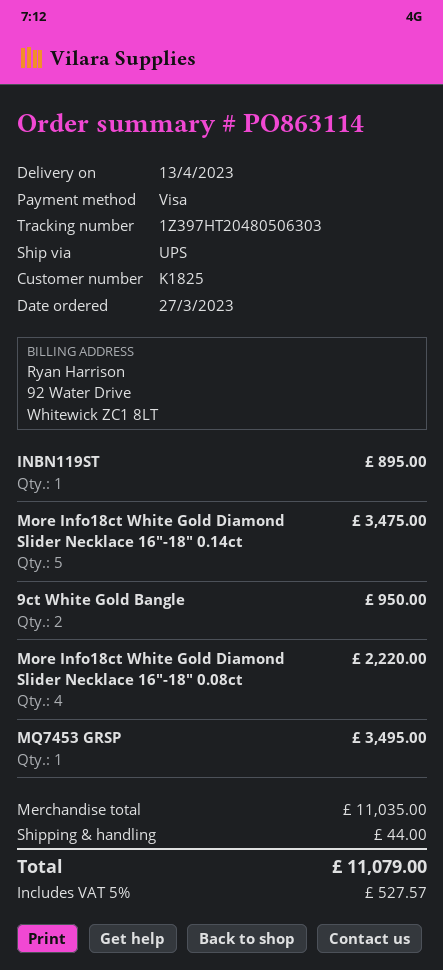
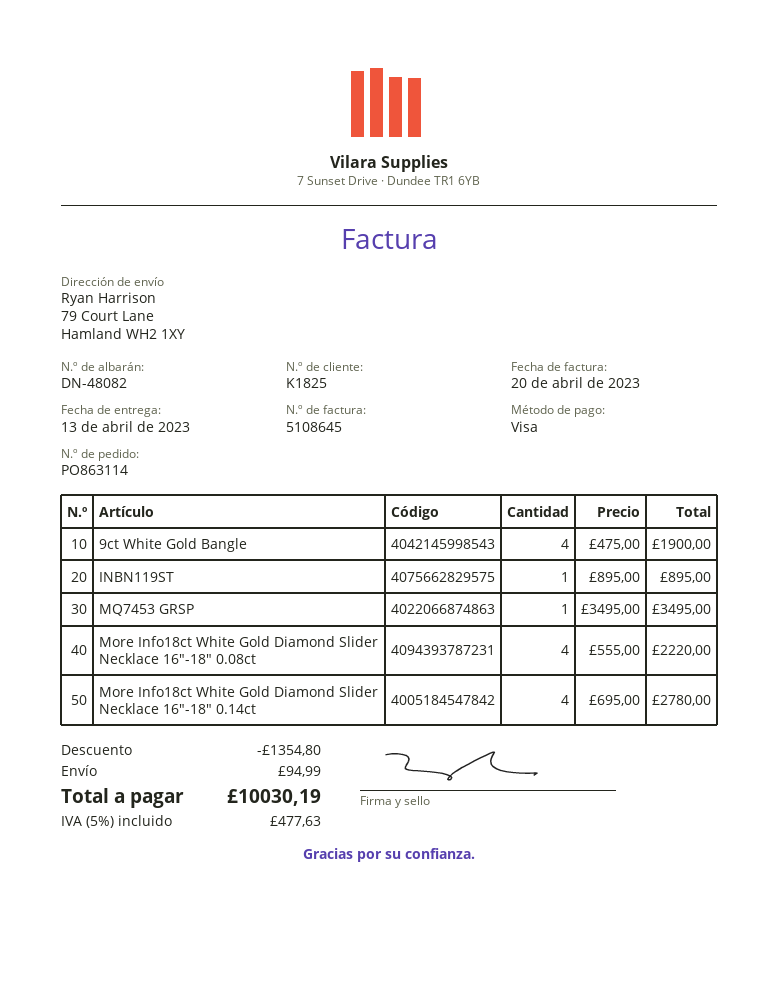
More Info18ct White Gold Diamond Slider Necklace 16″-18″ 0.14ct: 5 for 3475.00 -> 4 for 2780.00
9ct White Gold Bangle: 2 for 950.00 -> 4 for 1900.00
discount: none -> 1354.80
shipping: 44.00 -> 94.99
tax: 5% = 527.57 -> 5% = 477.63
total: 11079.00 -> 10030.19

